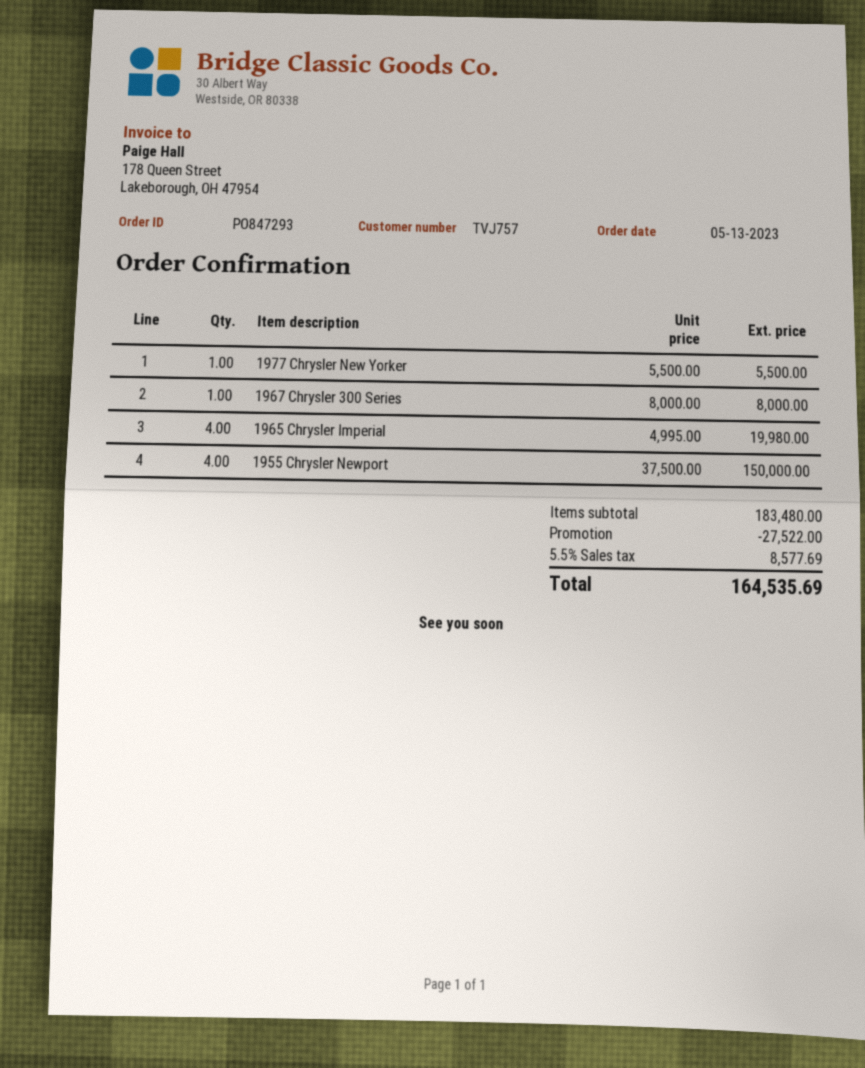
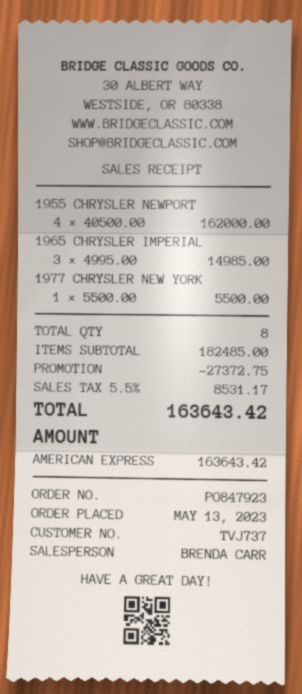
order number: PO847293 -> PO847923
customer number: TVJ757 -> TVJ737
1967 Chrysler 300 Series: 1 x 8000.00 = 8000.00 -> none
1965 Chrysler Imperial: 4 x 4995.00 = 19980.00 -> 3 x 4995.00 = 14985.00
1955 Chrysler Newport: 4 x 37500.00 = 150000.00 -> 4 x 40500.00 = 162000.00
subtotal: 183480.00 -> 182485.00
discount: 27522.00 -> 27372.75
tax: 5.5% = 8577.69 -> 5.5% = 8531.17
total: 164535.69 -> 163643.42

